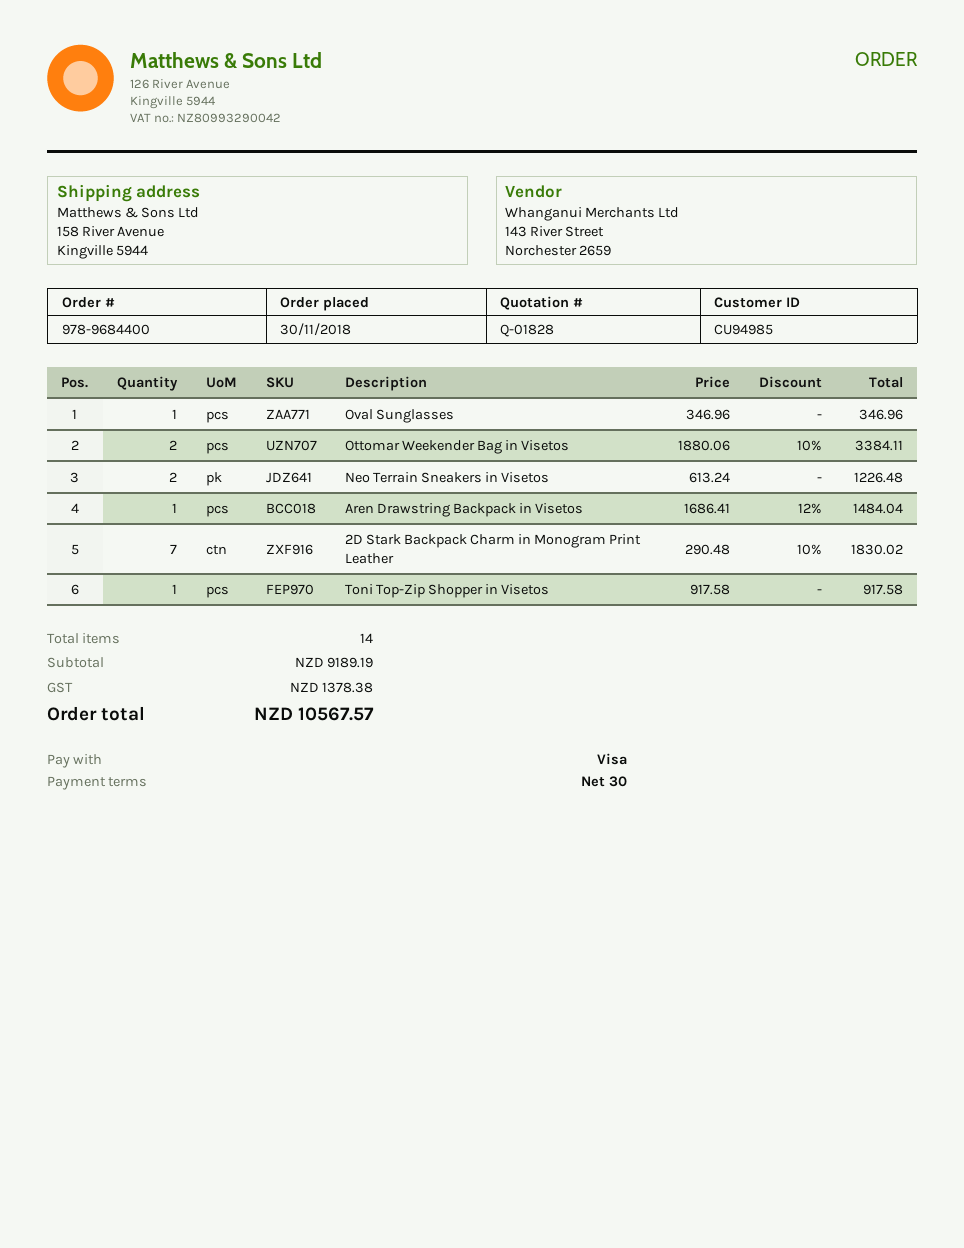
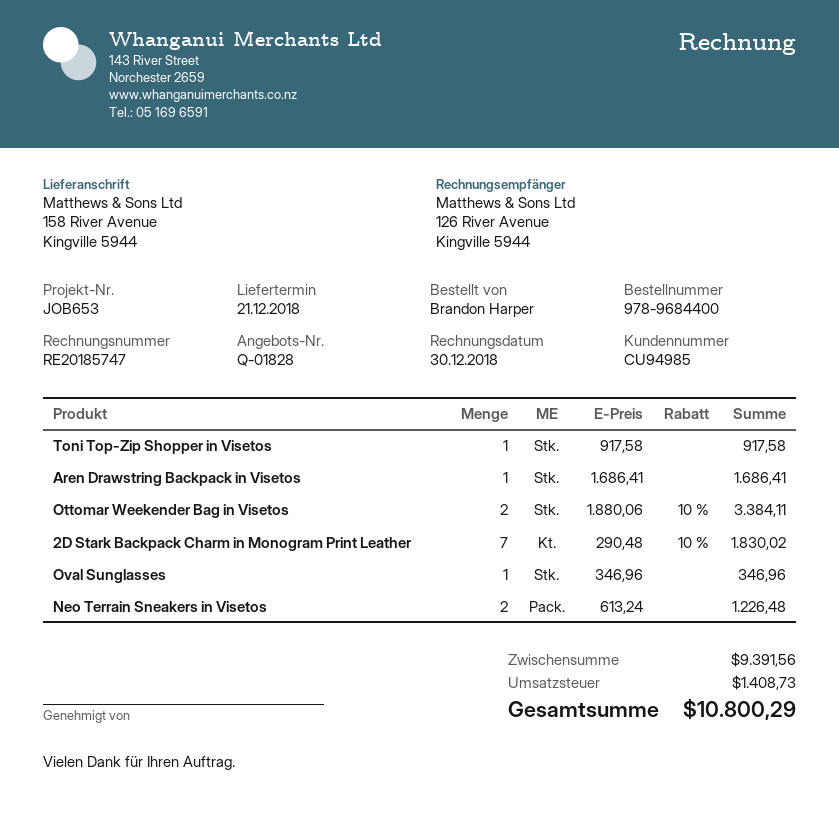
Aren Drawstring Backpack in Visetos: 1 x 1686.41 - 12% = 1484.04 -> 1 x 1686.41 = 1686.41
subtotal: 9189.19 -> 9391.56
tax: 1378.38 -> 1408.73
total: 10567.57 -> 10800.29

